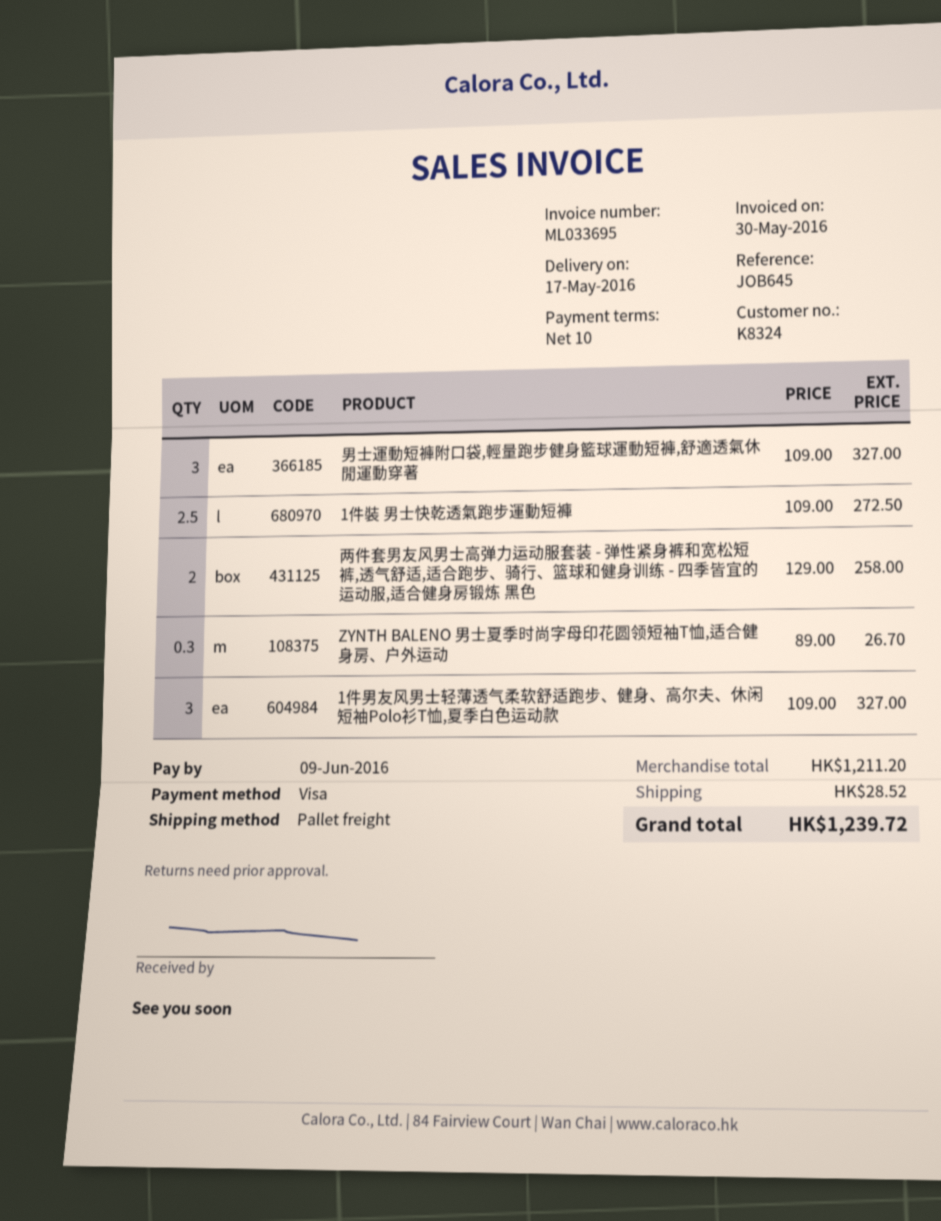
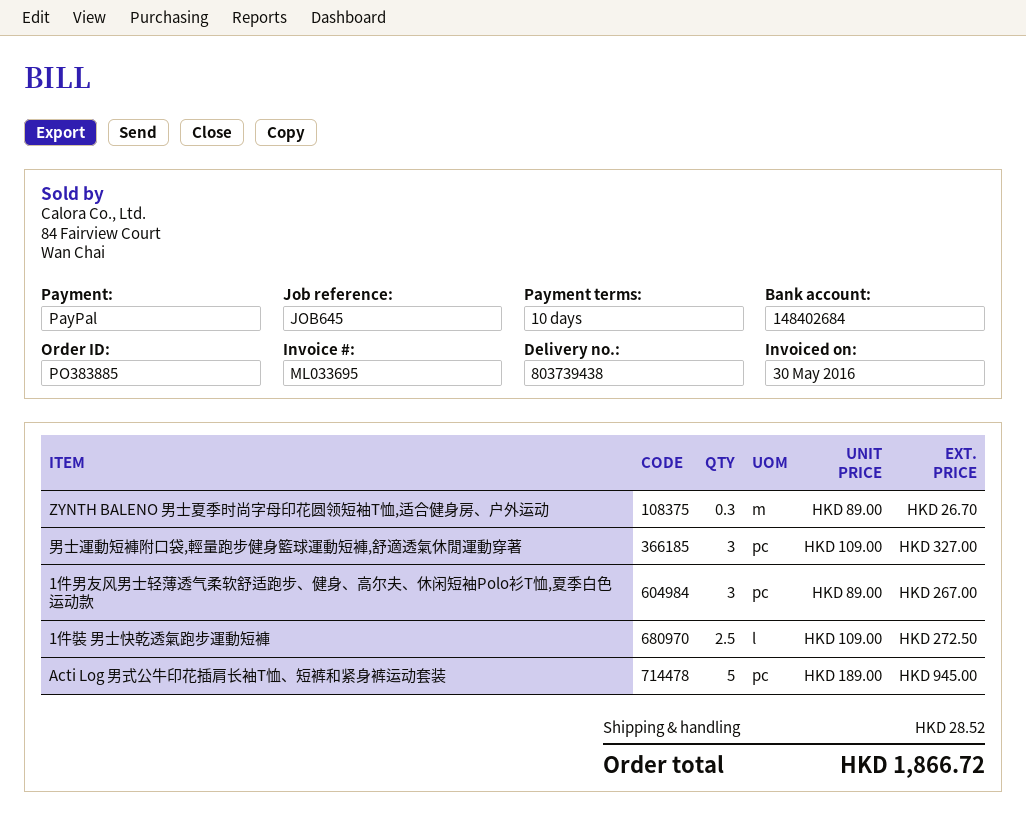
payment method: Visa -> PayPal
两件套男友风男士高弹力运动服套装 - 弹性紧身裤和宽松短裤,透气舒适,适合跑步、骑行、篮球和健身训练 - 四季皆宜的运动服,适合健身房锻炼 黑色: 2 x 129.00 = 258.00 -> none
1件男友风男士轻薄透气柔软舒适跑步、健身、高尔夫、休闲短袖Polo衫T恤,夏季白色运动款: 3 x 109.00 = 327.00 -> 3 x 89.00 = 267.00
Acti Log 男式公牛印花插肩长袖T恤、短裤和紧身裤运动套装: none -> 5 x 189.00 = 945.00
total: 1239.72 -> 1866.72

